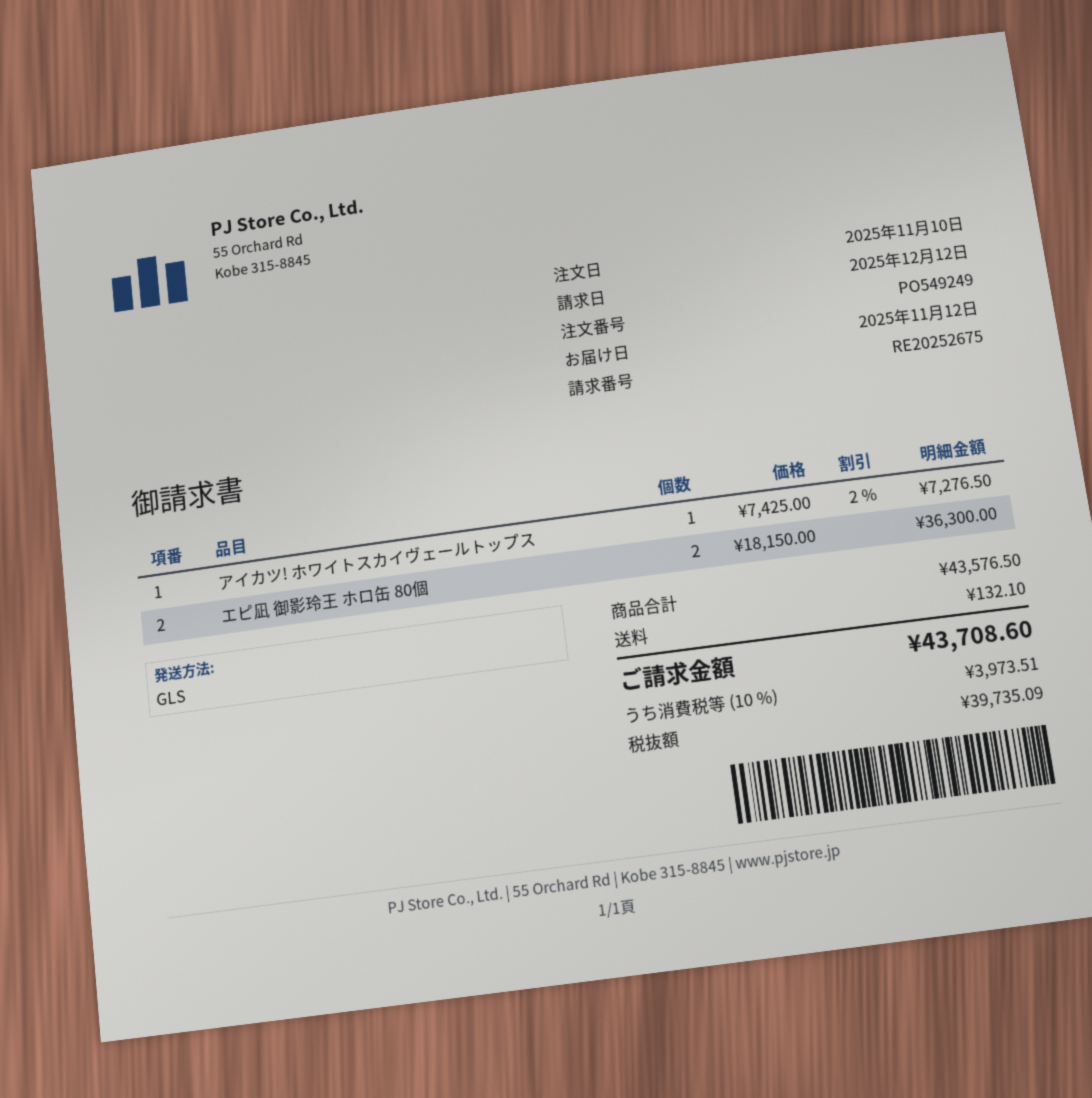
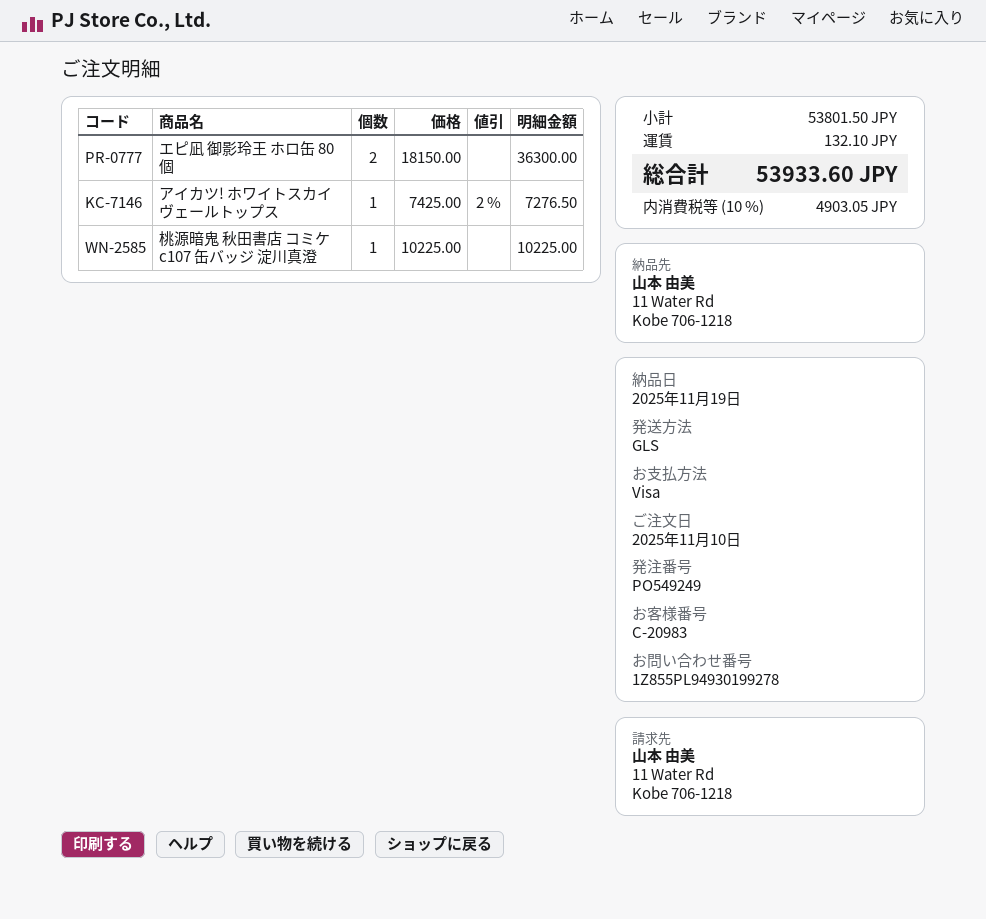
delivery date: 2025-11-12 -> 2025-11-19
桃源暗鬼 秋田書店 コミケ c107 缶バッジ 淀川真澄: none -> 1 x 10225.00 = 10225.00
subtotal: 43576.50 -> 53801.50
tax: 10% = 3973.51 -> 10% = 4903.05
total: 43708.60 -> 53933.60

